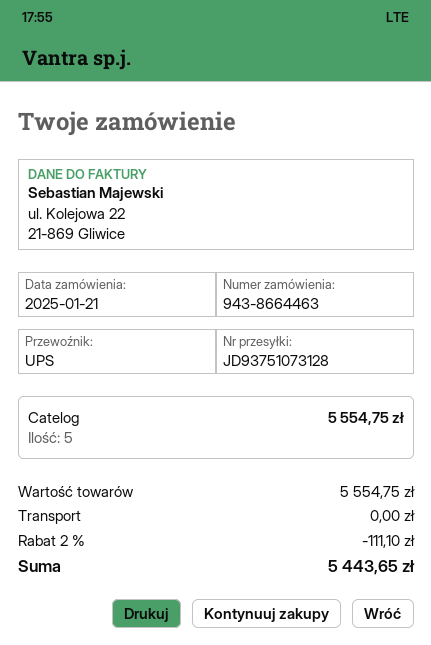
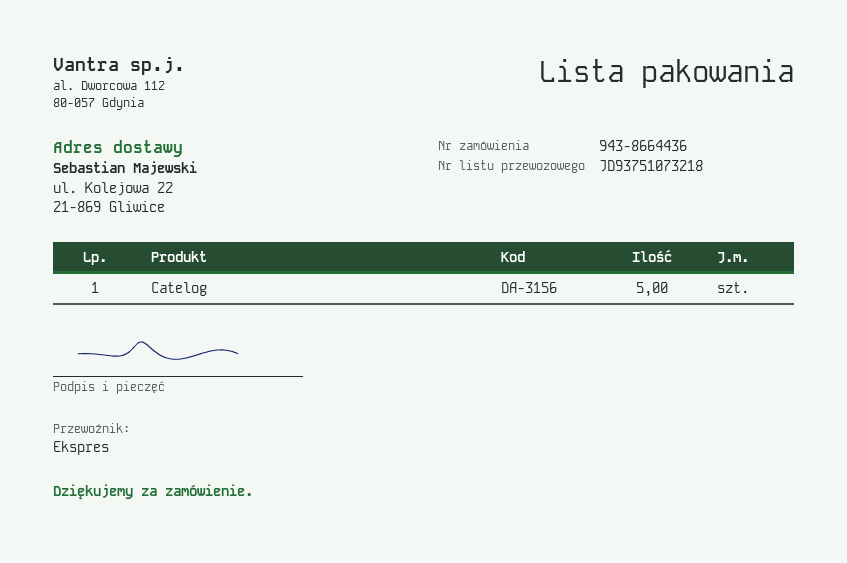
order number: 943-8664463 -> 943-8664436
shipping method: UPS -> express
tracking number: JD93751073128 -> JD93751073218

